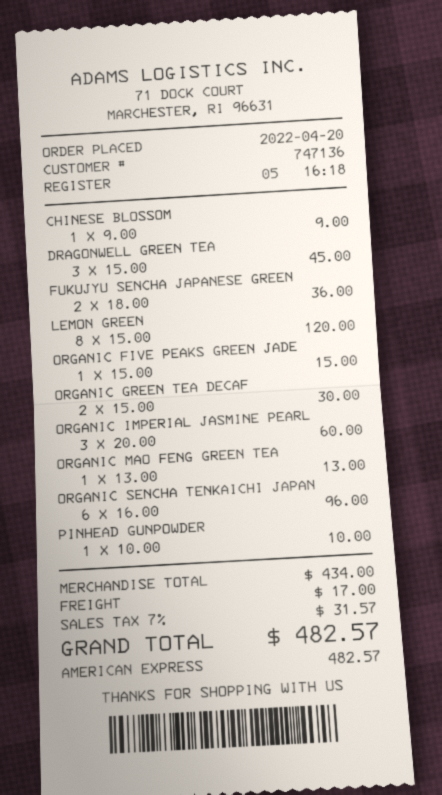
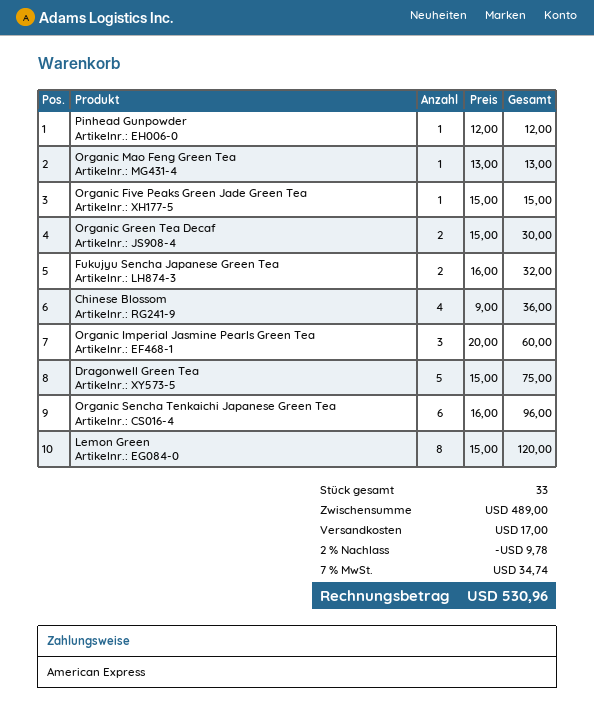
CHINESE BLOSSOM: 1 x 9.00 = 9.00 -> 4 x 9.00 = 36.00
DRAGONWELL GREEN TEA: 3 x 15.00 = 45.00 -> 5 x 15.00 = 75.00
FUKUJYU SENCHA JAPANESE GREEN: 2 x 18.00 = 36.00 -> 2 x 16.00 = 32.00
PINHEAD GUNPOWDER: 1 x 10.00 = 10.00 -> 1 x 12.00 = 12.00
subtotal: 434.00 -> 489.00
discount: none -> 2% = 9.78
tax: 7% = 31.57 -> 7% = 34.74
total: 482.57 -> 530.96

